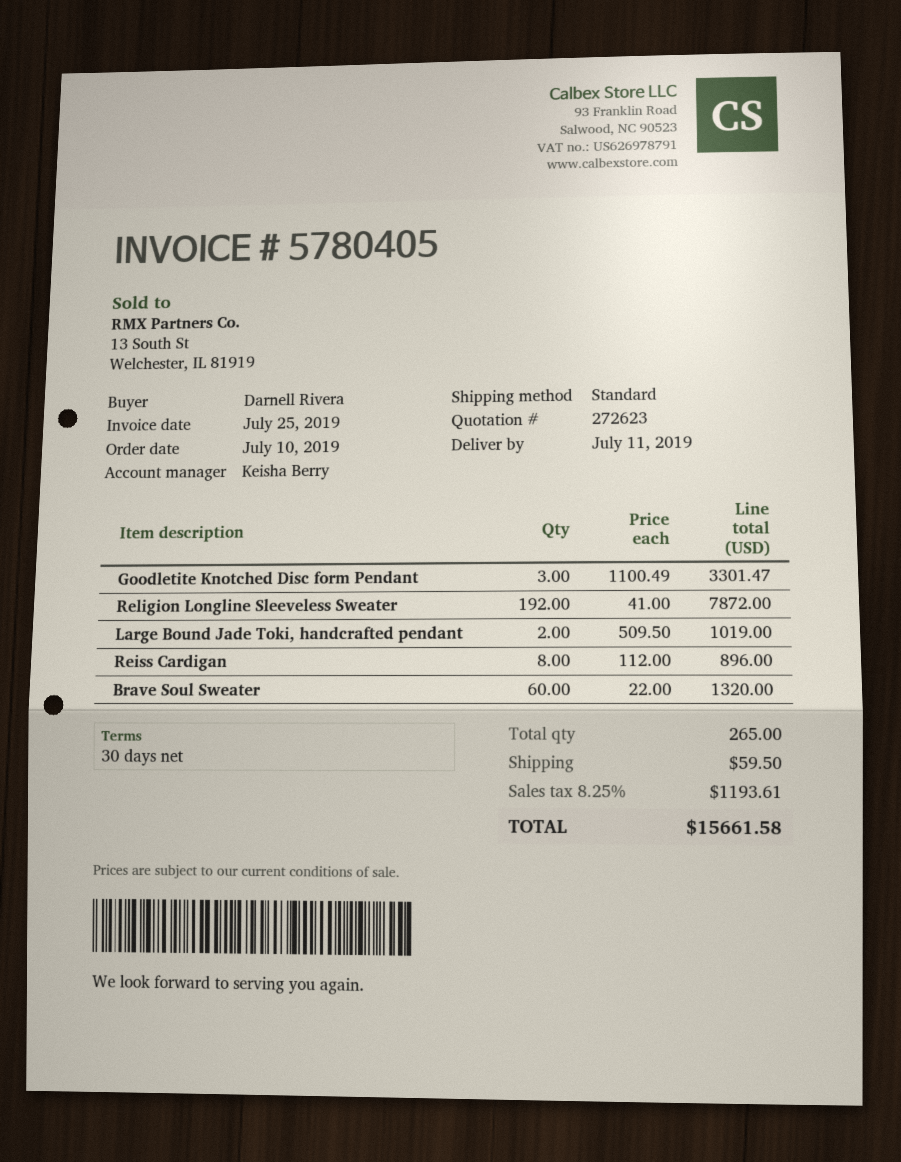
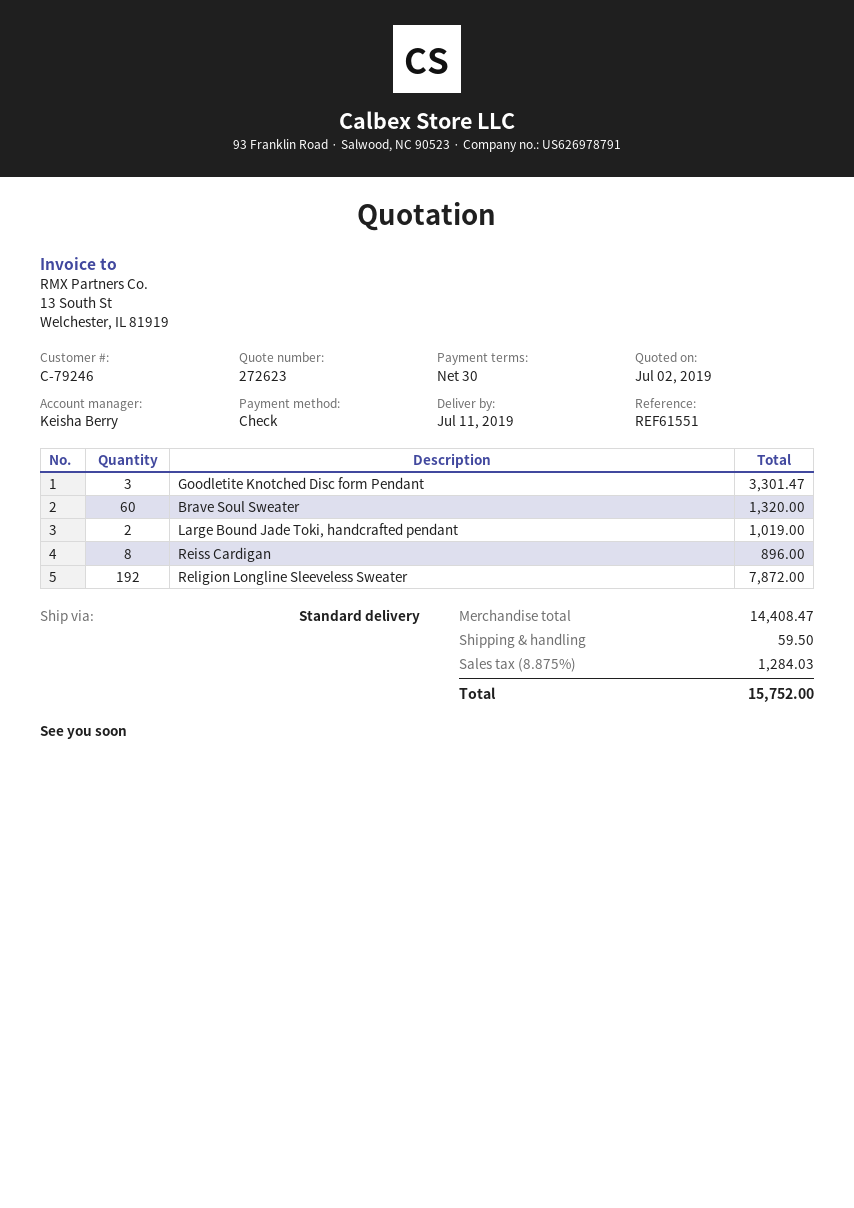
tax: 8.25% = 1193.61 -> 8.875% = 1284.03
total: 15661.58 -> 15752.00

